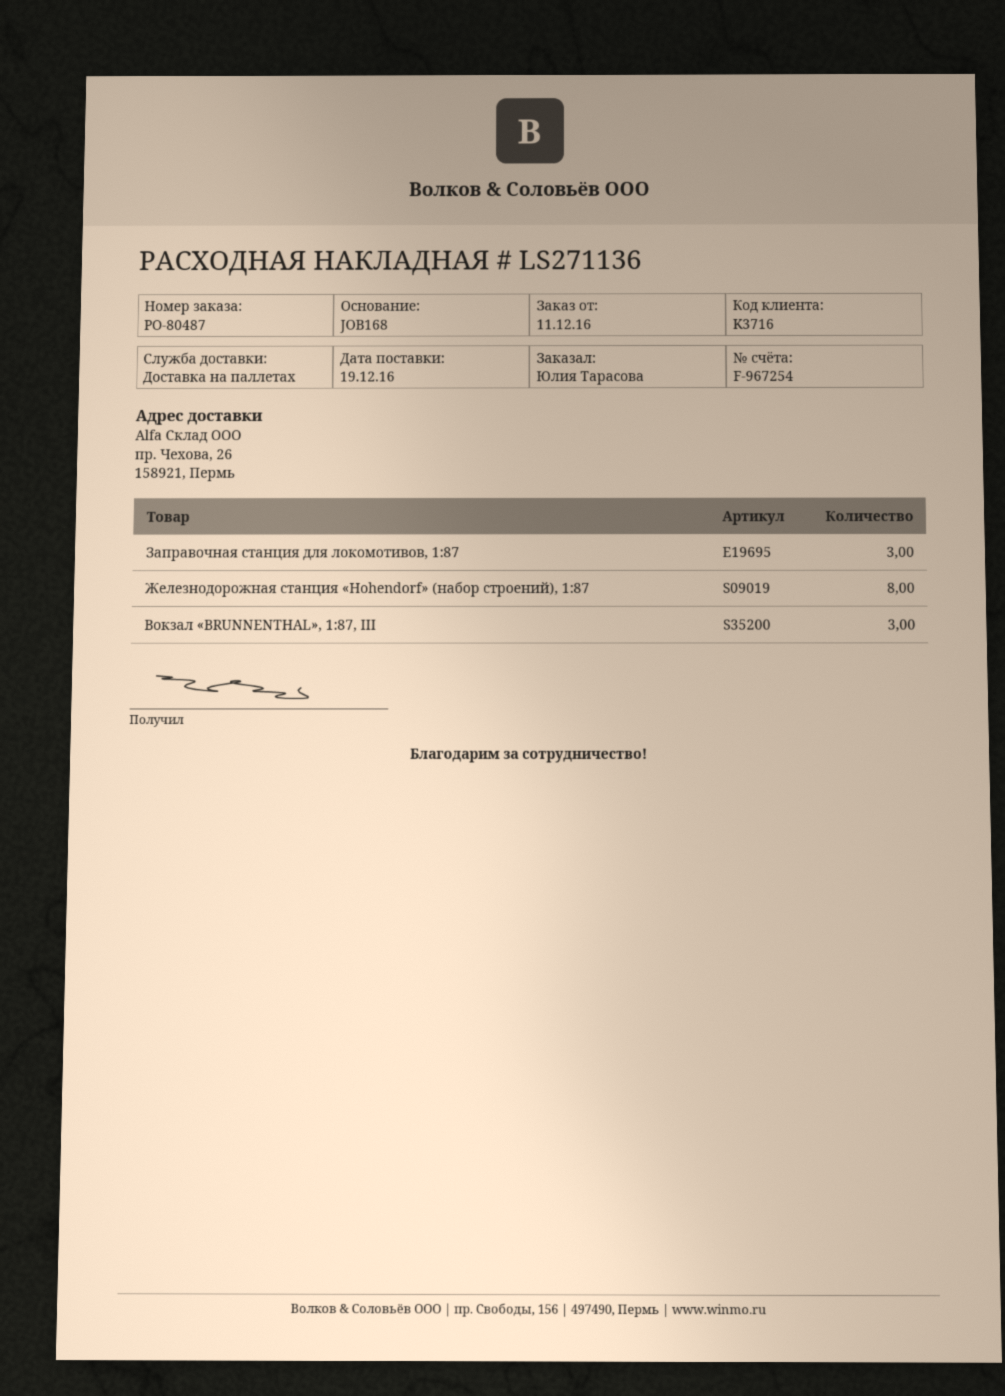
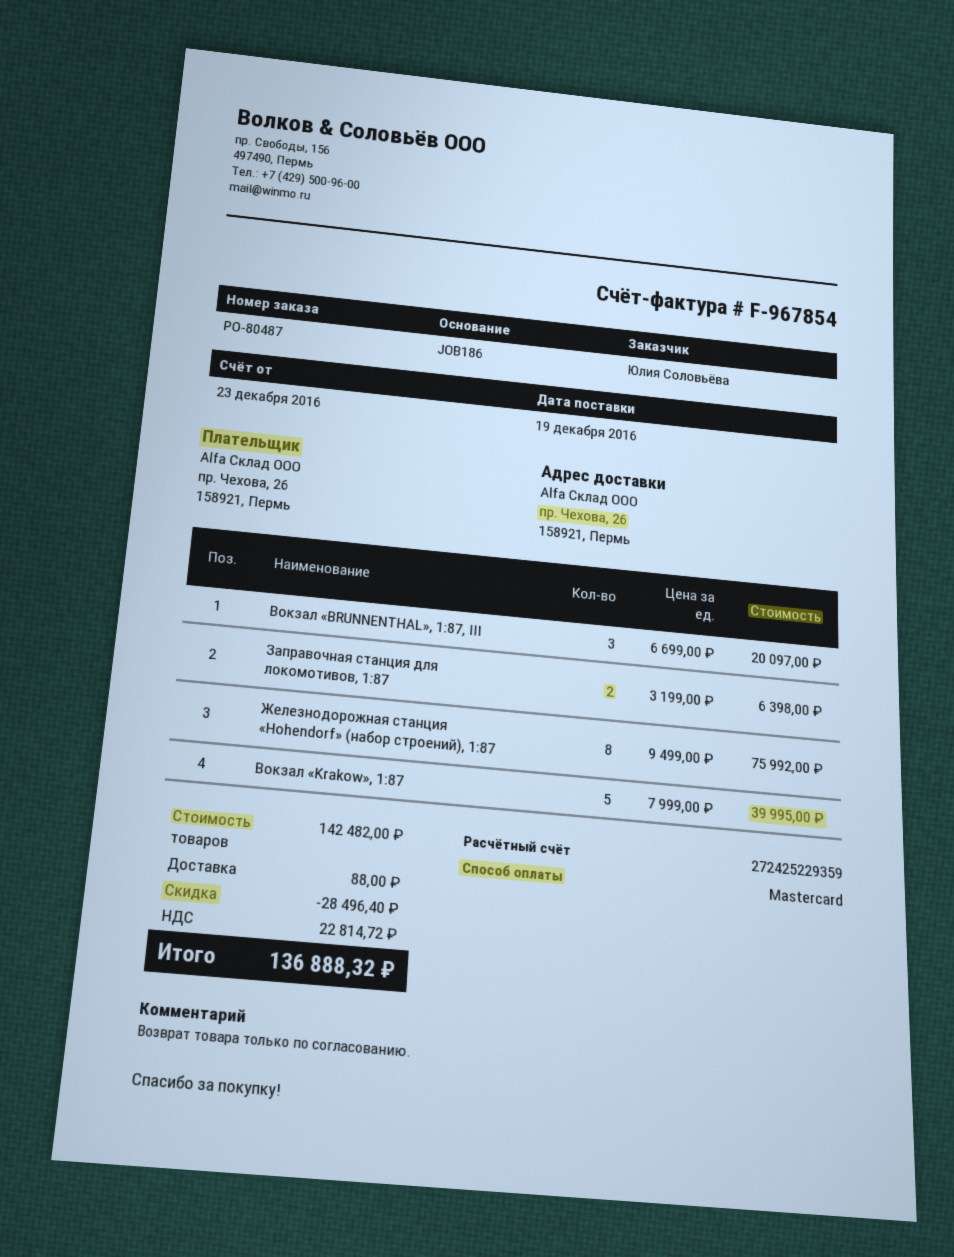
invoice number: F-967254 -> F-967854
reference: JOB168 -> JOB186
ordered by: Юлия Тарасова -> Юлия Соловьёва
Заправочная станция для локомотивов, 1:87: 3 -> 2
Вокзал «Krakow», 1:87: none -> 5

